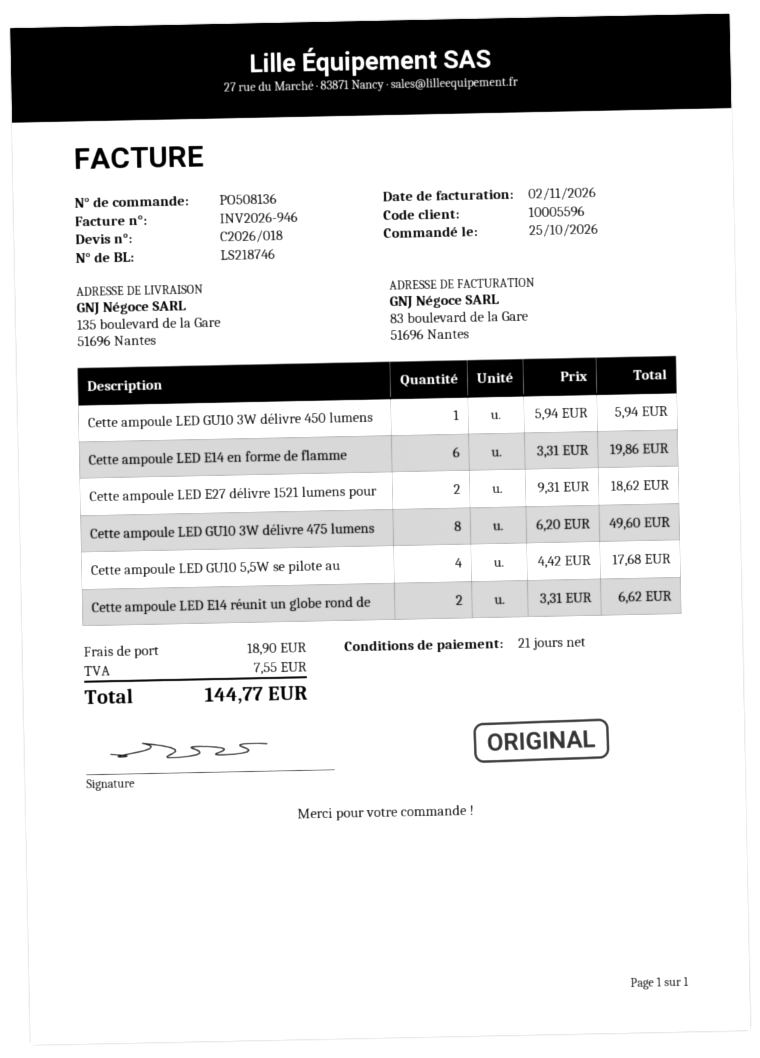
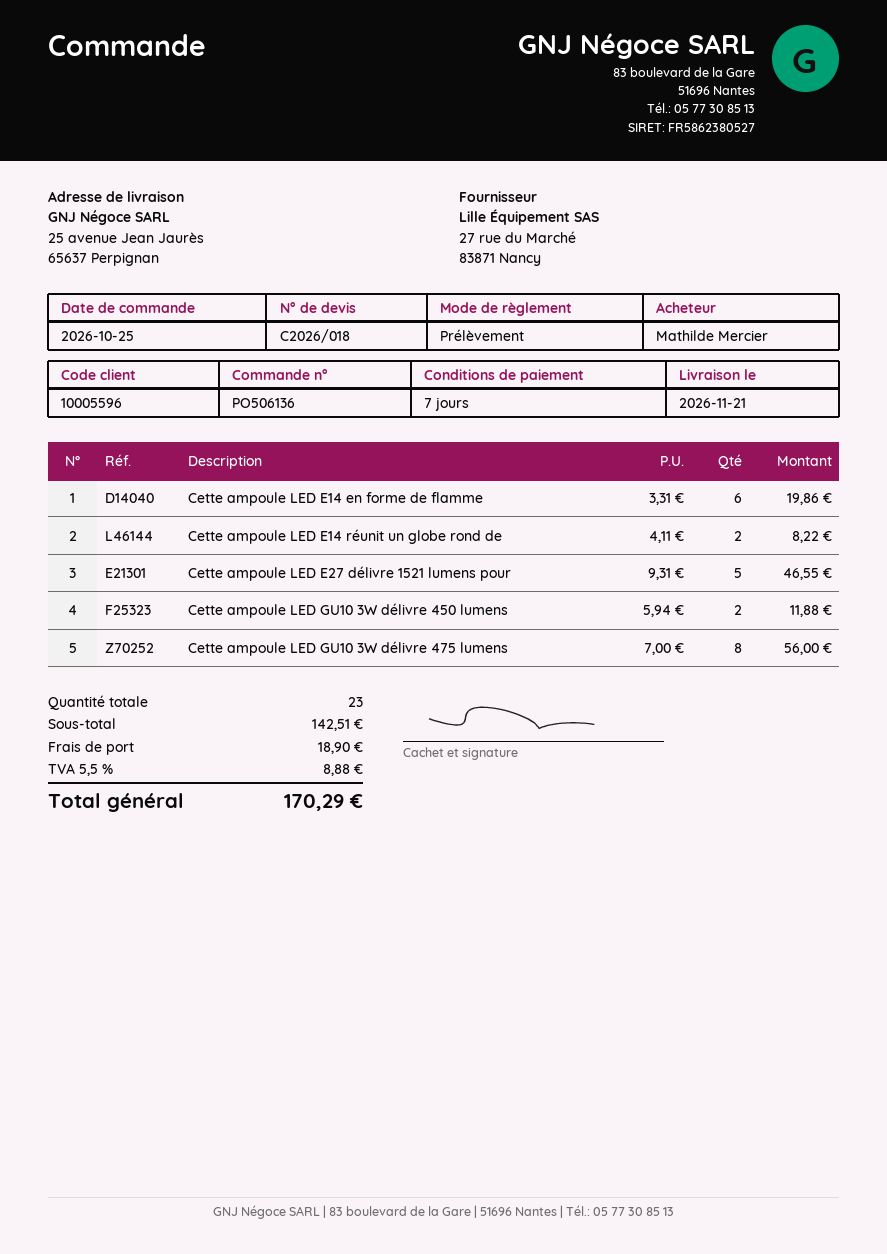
order number: PO508136 -> PO506136
payment terms: 21 days -> 7 days
ship to: 135 boulevard de la Gare, 51696 Nantes -> 25 avenue Jean Jaurès, 65637 Perpignan
Cette ampoule LED GU10 3W délivre 450 lumens: 1 x 5.94 = 5.94 -> 2 x 5.94 = 11.88
Cette ampoule LED E27 délivre 1521 lumens pour: 2 x 9.31 = 18.62 -> 5 x 9.31 = 46.55
Cette ampoule LED GU10 3W délivre 475 lumens: 8 x 6.20 = 49.60 -> 8 x 7.00 = 56.00
Cette ampoule LED GU10 5,5W se pilote au: 4 x 4.42 = 17.68 -> none
Cette ampoule LED E14 réunit un globe rond de: 2 x 3.31 = 6.62 -> 2 x 4.11 = 8.22
tax: 7.55 -> 8.88
total: 144.77 -> 170.29

